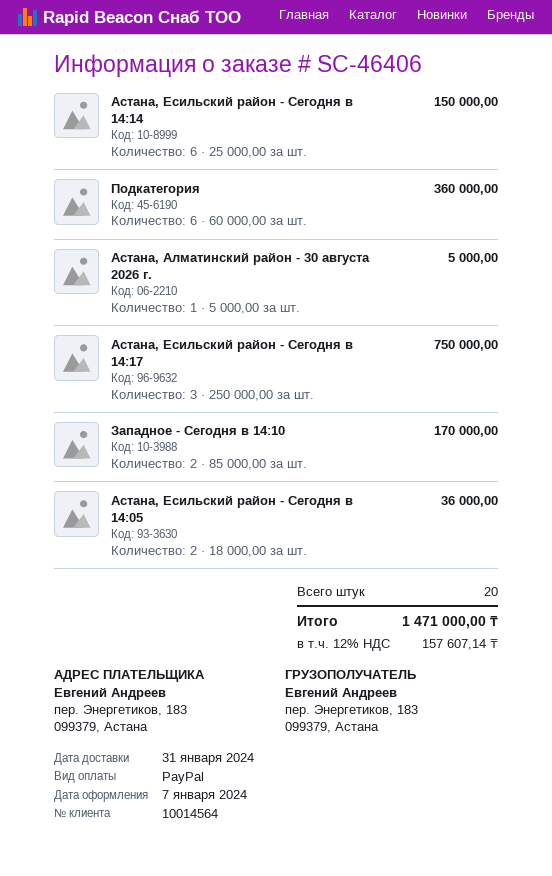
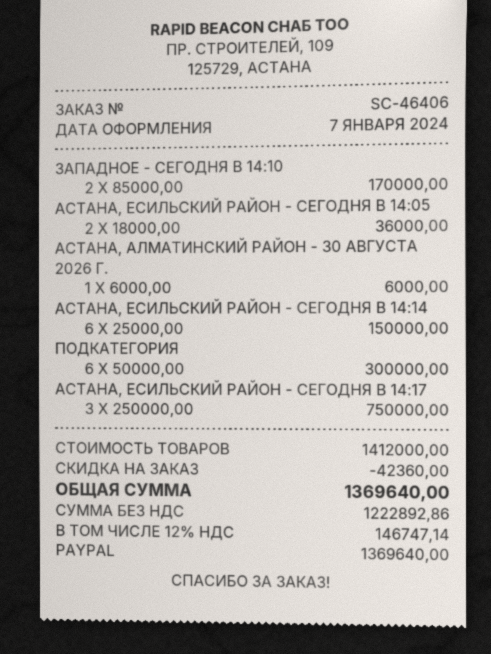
Подкатегория: 6 x 60000.00 = 360000.00 -> 6 x 50000.00 = 300000.00
Астана, Алматинский район - 30 августа 2026 г.: 1 x 5000.00 = 5000.00 -> 1 x 6000.00 = 6000.00
discount: none -> 42360.00
tax: 12% = 157607.14 -> 12% = 146747.14
total: 1471000.00 -> 1369640.00

